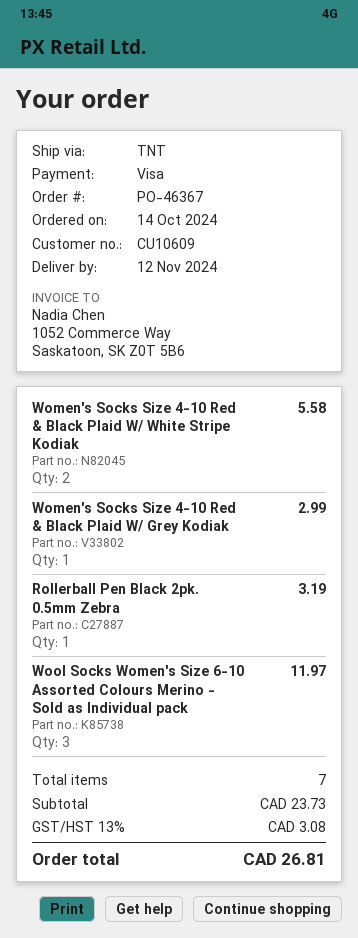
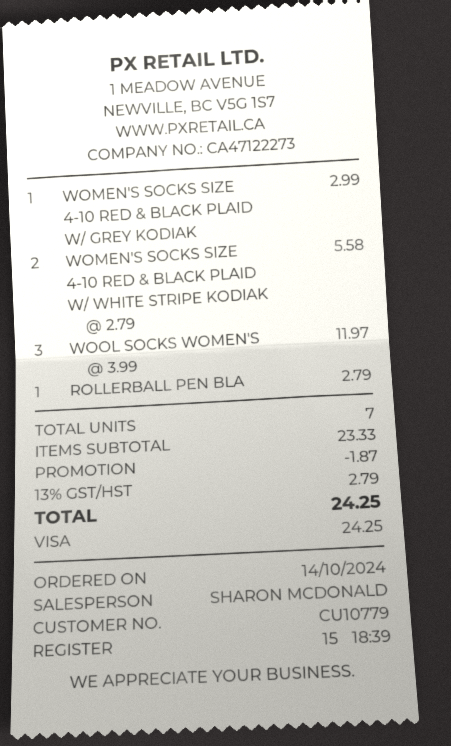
customer number: CU10609 -> CU10779
Rollerball Pen Black 2pk. 0.5mm Zebra: 1 for 3.19 -> 1 for 2.79
subtotal: 23.73 -> 23.33
discount: none -> 1.87
tax: 13% = 3.08 -> 13% = 2.79
total: 26.81 -> 24.25

